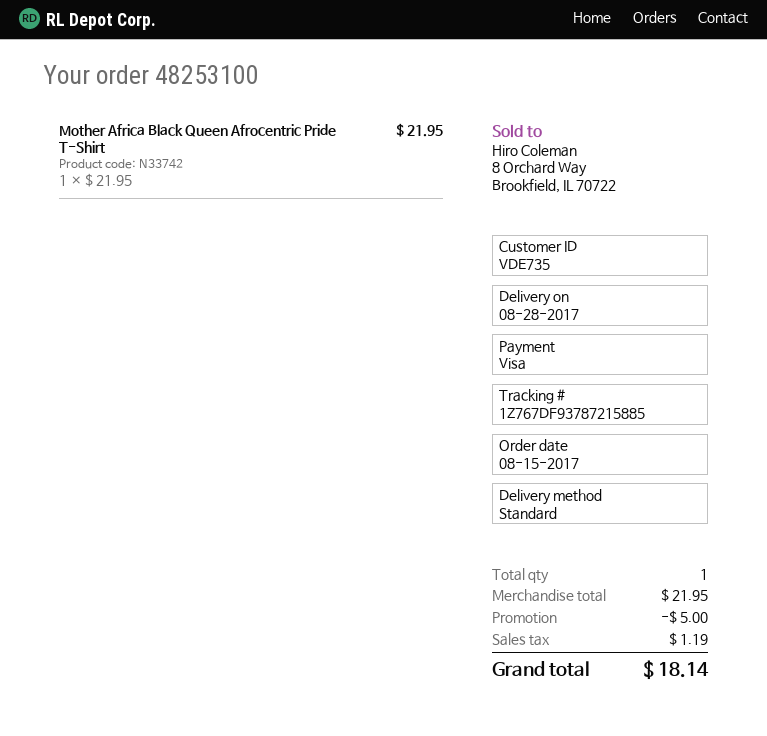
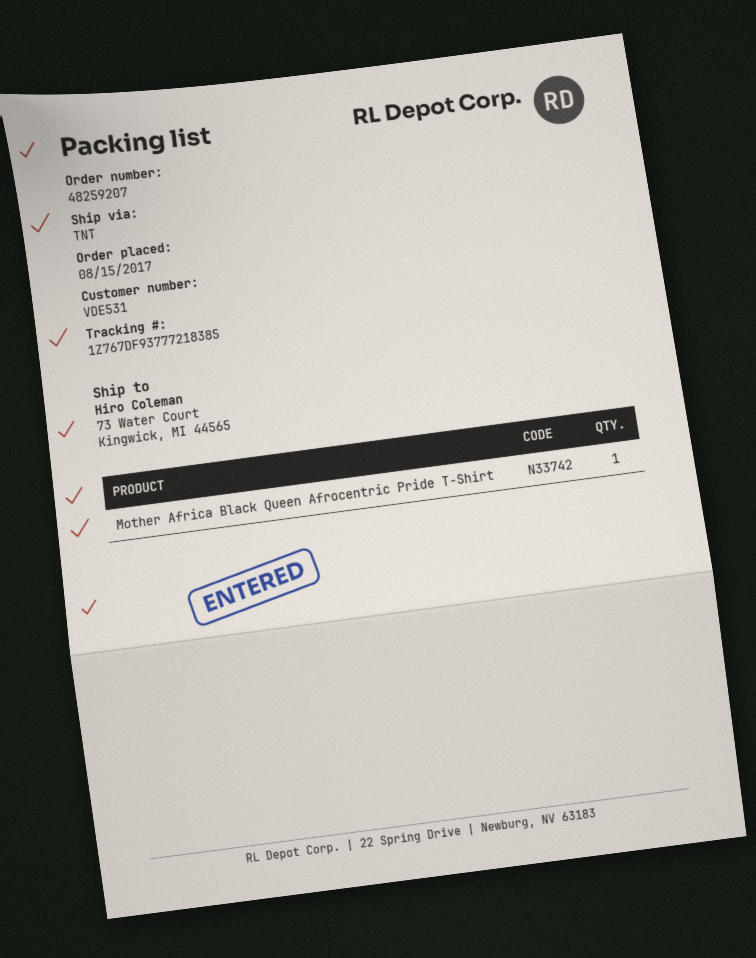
order number: 48253100 -> 48259207
customer number: VDE735 -> VDE531
shipping method: standard -> TNT
tracking number: 1Z767DF93787215885 -> 1Z767DF93777218385

